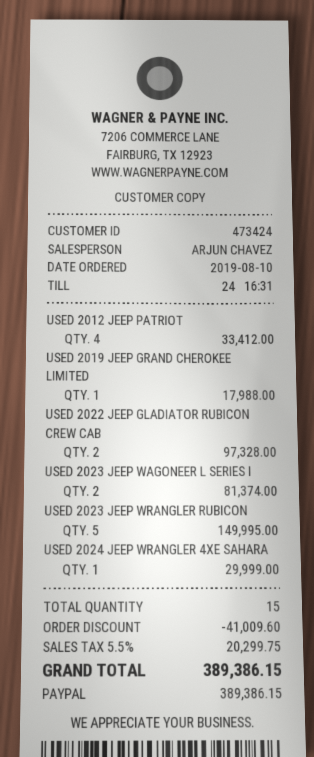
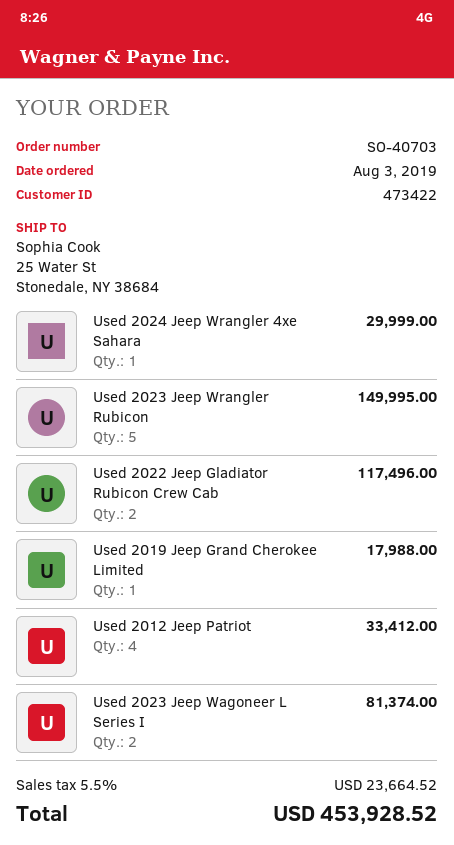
order date: 2019-08-10 -> 2019-08-03
customer number: 473424 -> 473422
USED 2022 JEEP GLADIATOR RUBICON CREW CAB: 2 for 97328.00 -> 2 for 117496.00
discount: 41009.60 -> none
tax: 5.5% = 20299.75 -> 5.5% = 23664.52
total: 389386.15 -> 453928.52

